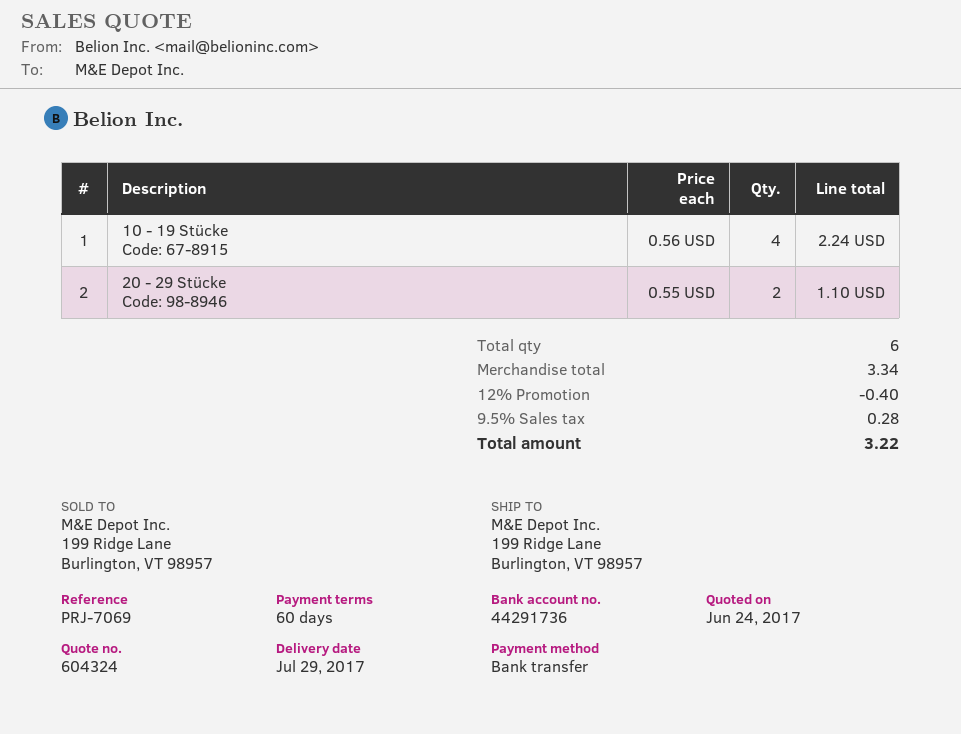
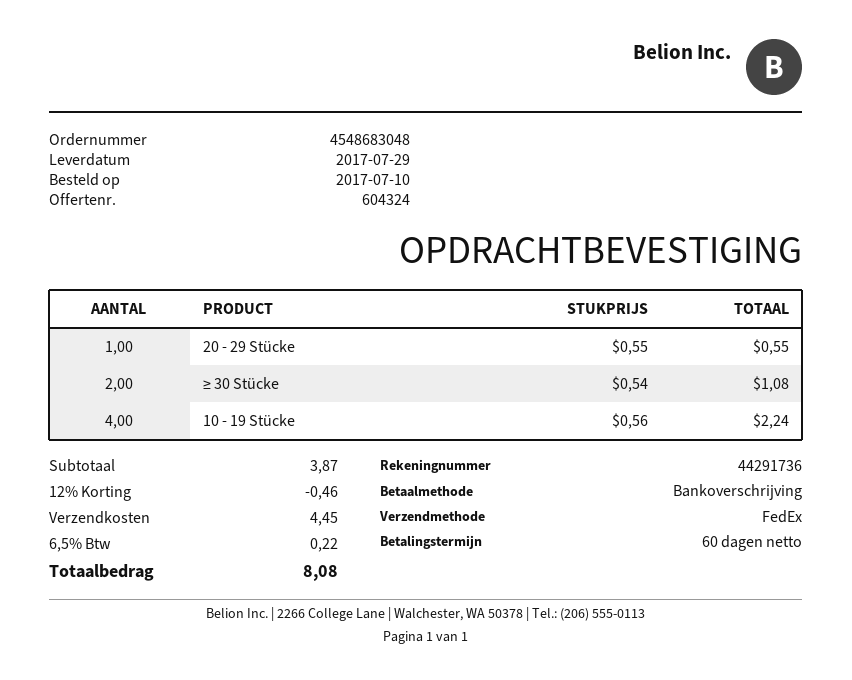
20 - 29 Stücke: 2 x 0.55 = 1.10 -> 1 x 0.55 = 0.55
≥ 30 Stücke: none -> 2 x 0.54 = 1.08
subtotal: 3.34 -> 3.87
discount: 12% = 0.40 -> 12% = 0.46
shipping: none -> 4.45
tax: 9.5% = 0.28 -> 6.5% = 0.22
total: 3.22 -> 8.08

